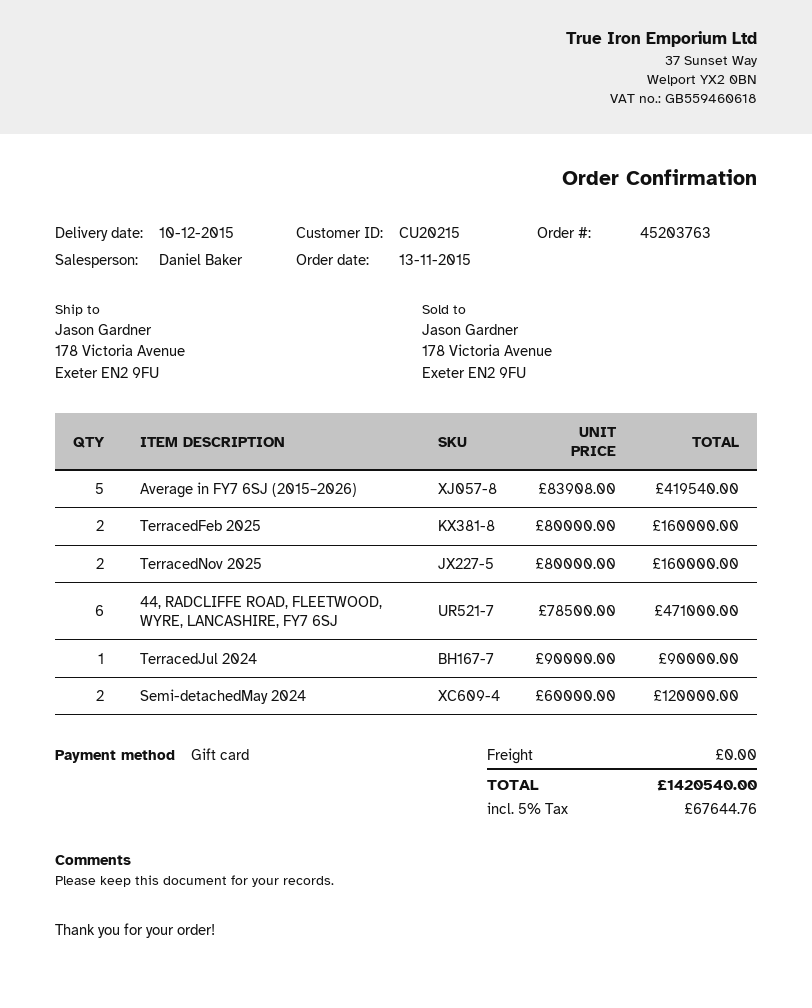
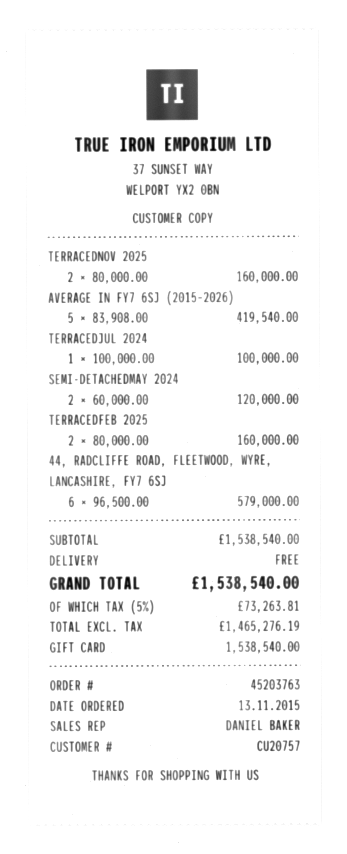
customer number: CU20215 -> CU20757
44, RADCLIFFE ROAD, FLEETWOOD, WYRE, LANCASHIRE, FY7 6SJ: 6 x 78500.00 = 471000.00 -> 6 x 96500.00 = 579000.00
TerracedJul 2024: 1 x 90000.00 = 90000.00 -> 1 x 100000.00 = 100000.00
tax: 5% = 67644.76 -> 5% = 73263.81
total: 1420540.00 -> 1538540.00

